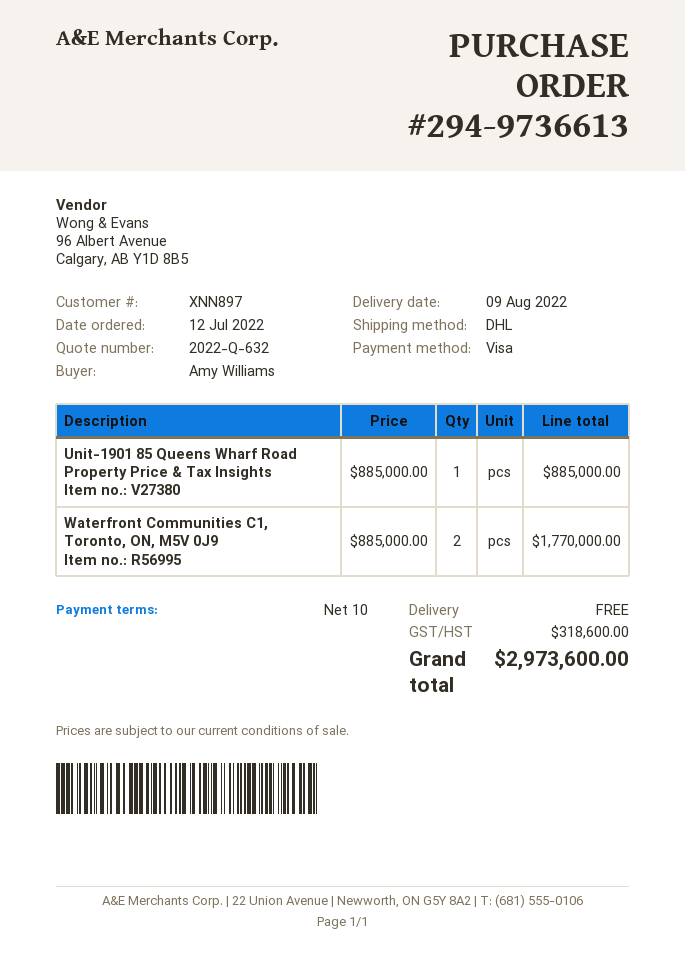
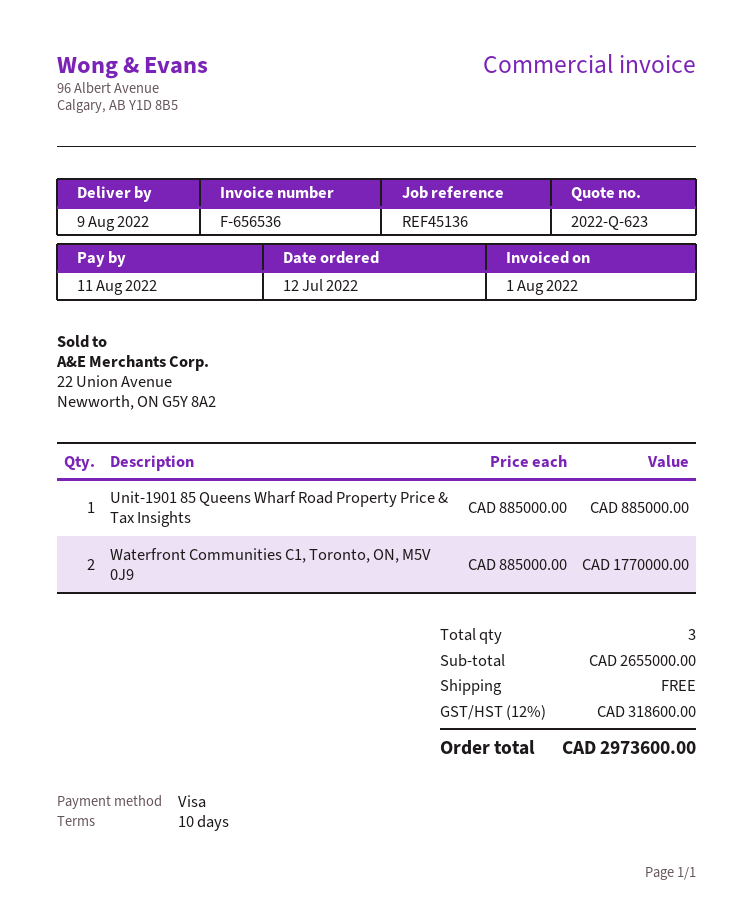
quote number: 2022-Q-632 -> 2022-Q-623

